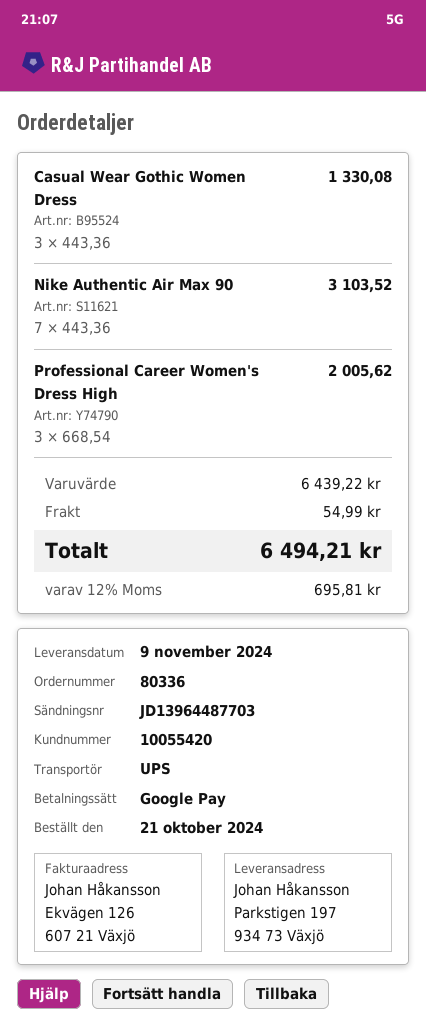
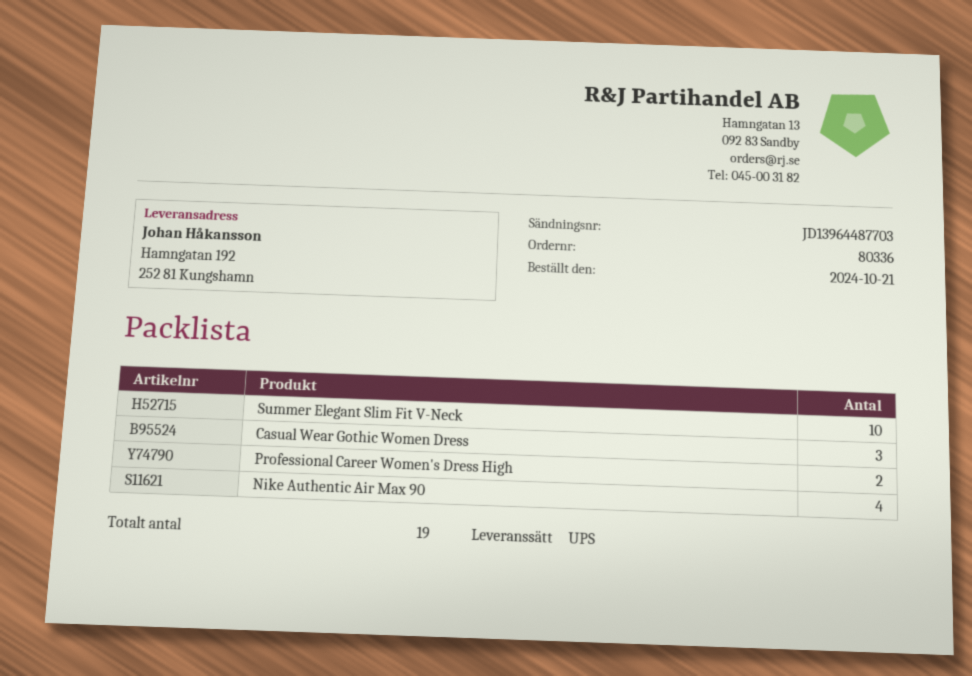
ship to: Parkstigen 197, 934 73 Växjö -> Hamngatan 192, 252 81 Kungshamn
Nike Authentic Air Max 90: 7 -> 4
Professional Career Women's Dress High: 3 -> 2
Summer Elegant Slim Fit V-Neck: none -> 10

